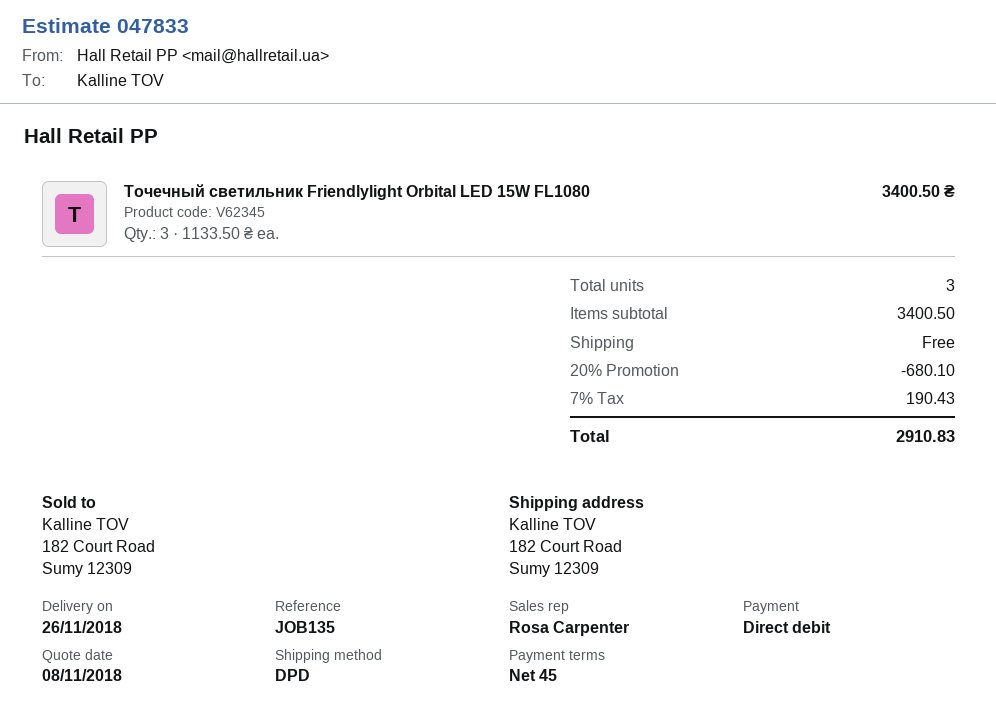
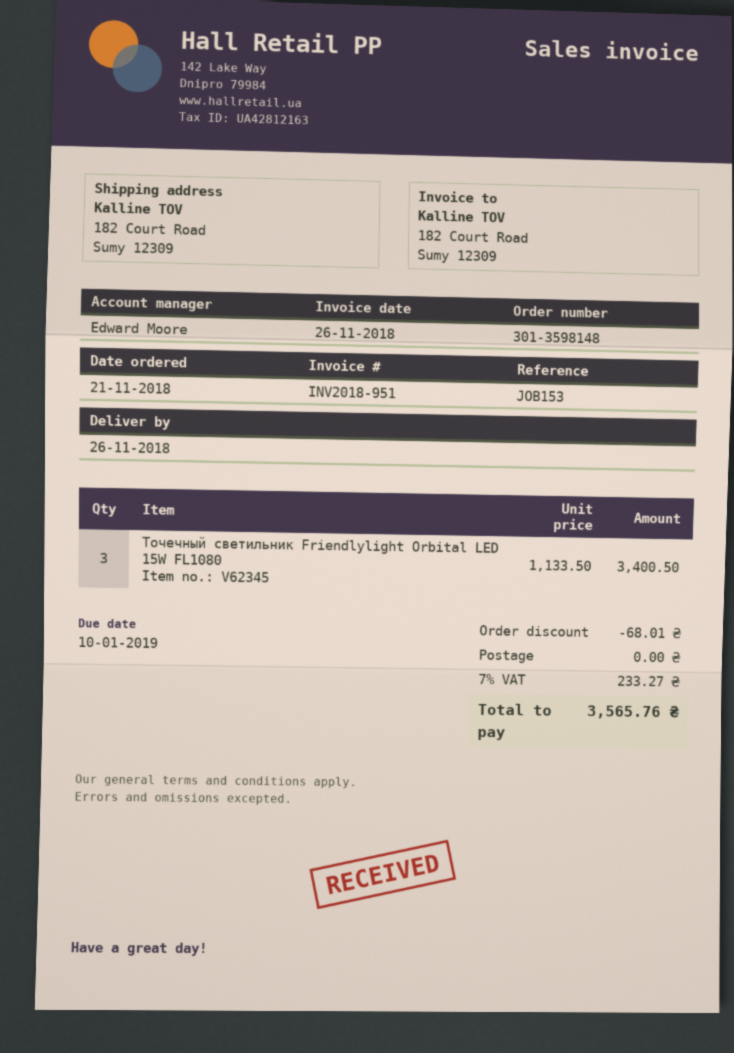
reference: JOB135 -> JOB153
sales rep: Rosa Carpenter -> Edward Moore
discount: 680.10 -> 68.01
tax: 7% = 190.43 -> 7% = 233.27
total: 2910.83 -> 3565.76

